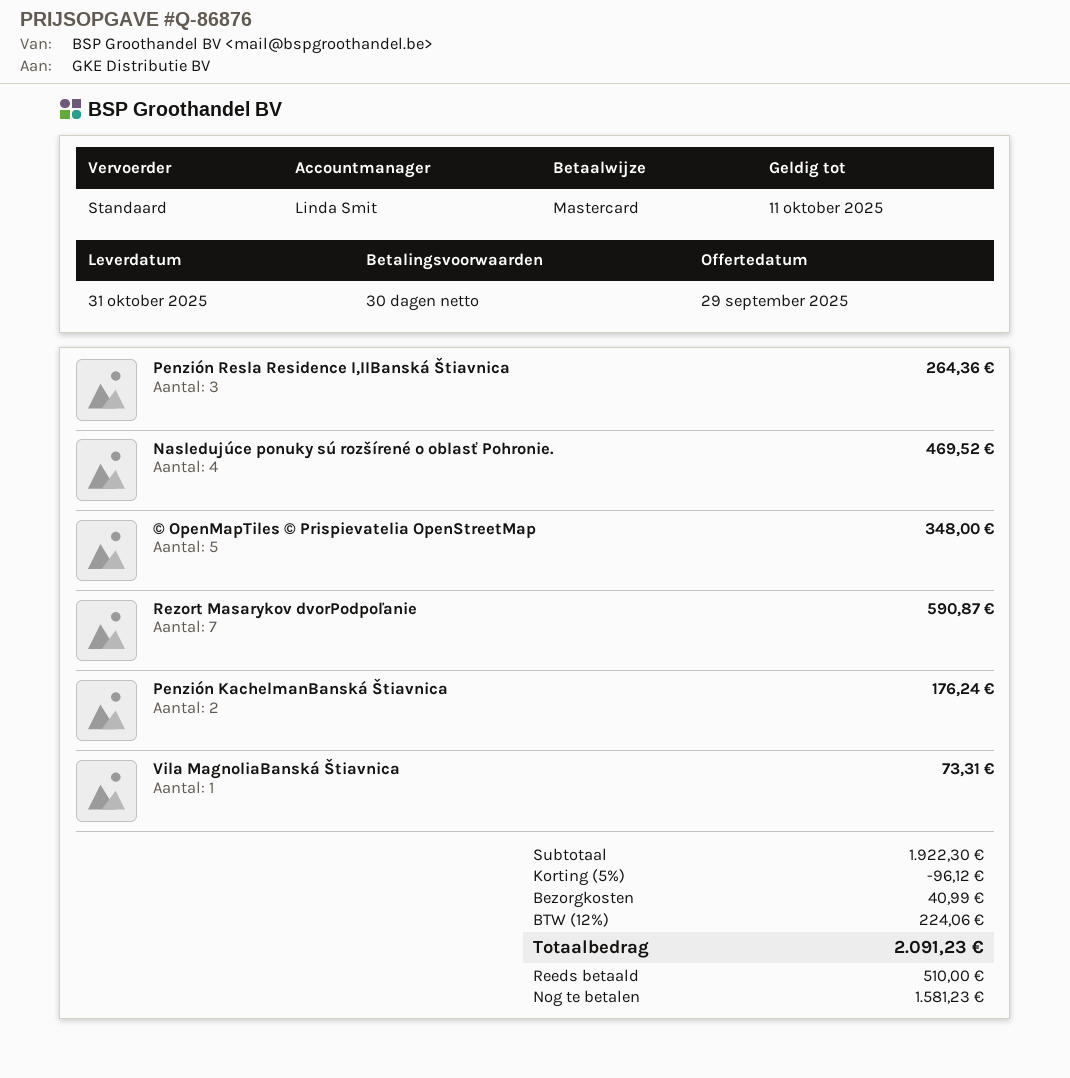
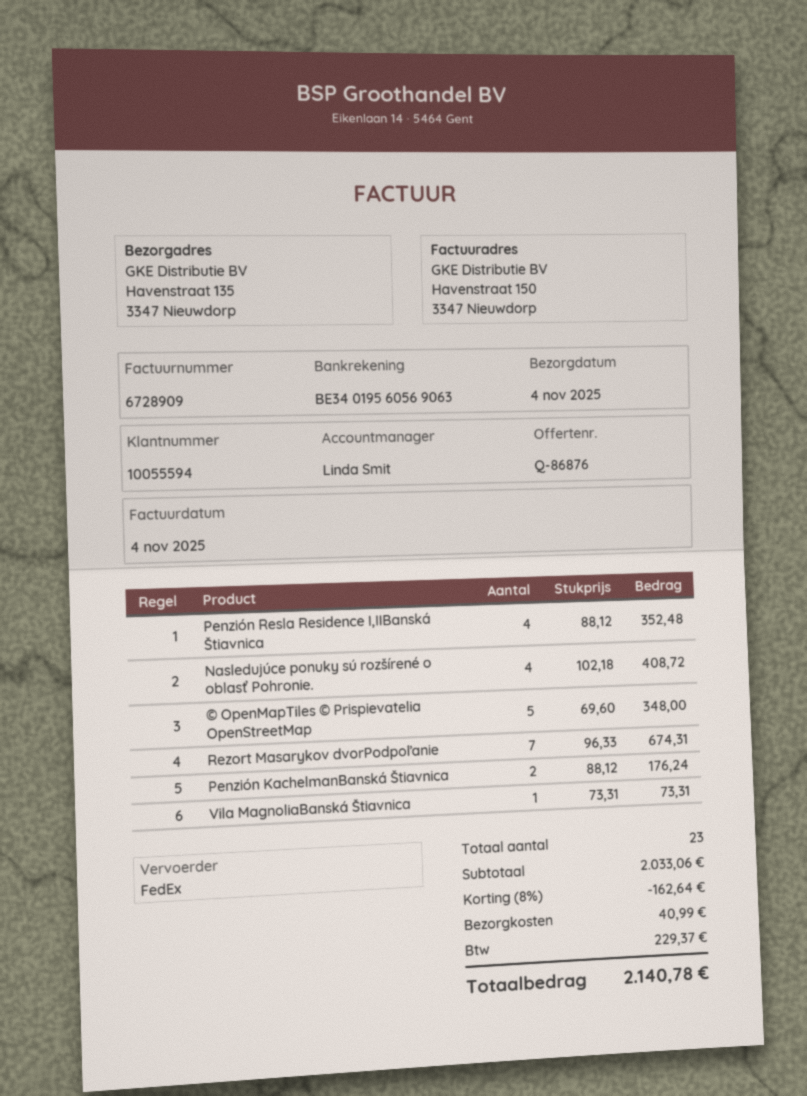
delivery date: 2025-10-31 -> 2025-11-04
shipping method: standard -> FedEx
Penzión Resla Residence I,IIBanská Štiavnica: 3 for 264.36 -> 4 for 352.48
Nasledujúce ponuky sú rozšírené o oblasť Pohronie.: 4 for 469.52 -> 4 for 408.72
Rezort Masarykov dvorPodpoľanie: 7 for 590.87 -> 7 for 674.31
subtotal: 1922.30 -> 2033.06
discount: 5% = 96.12 -> 8% = 162.64
tax: 224.06 -> 229.37
total: 2091.23 -> 2140.78

